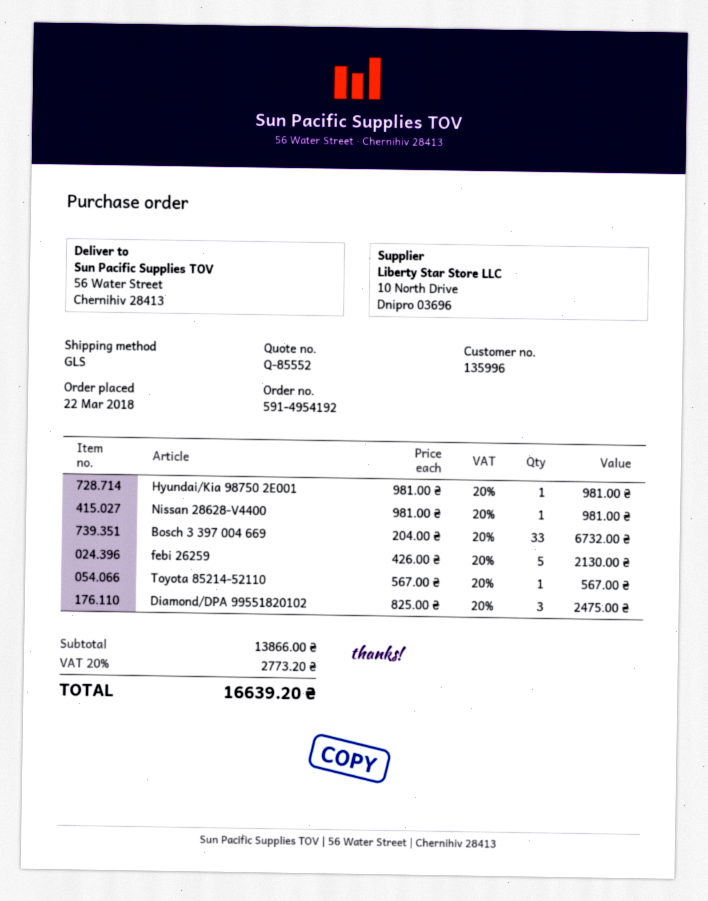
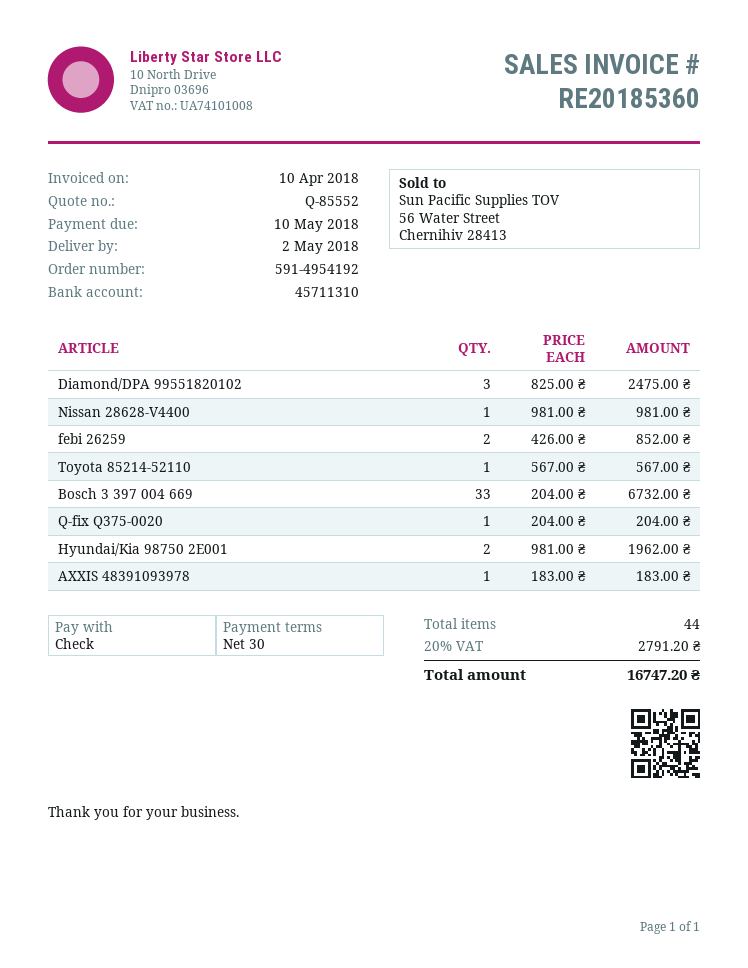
Hyundai/Kia 98750 2E001: 1 x 981.00 = 981.00 -> 2 x 981.00 = 1962.00
febi 26259: 5 x 426.00 = 2130.00 -> 2 x 426.00 = 852.00
Q-fix Q375-0020: none -> 1 x 204.00 = 204.00
AXXIS 48391093978: none -> 1 x 183.00 = 183.00
tax: 20% = 2773.20 -> 20% = 2791.20
total: 16639.20 -> 16747.20

